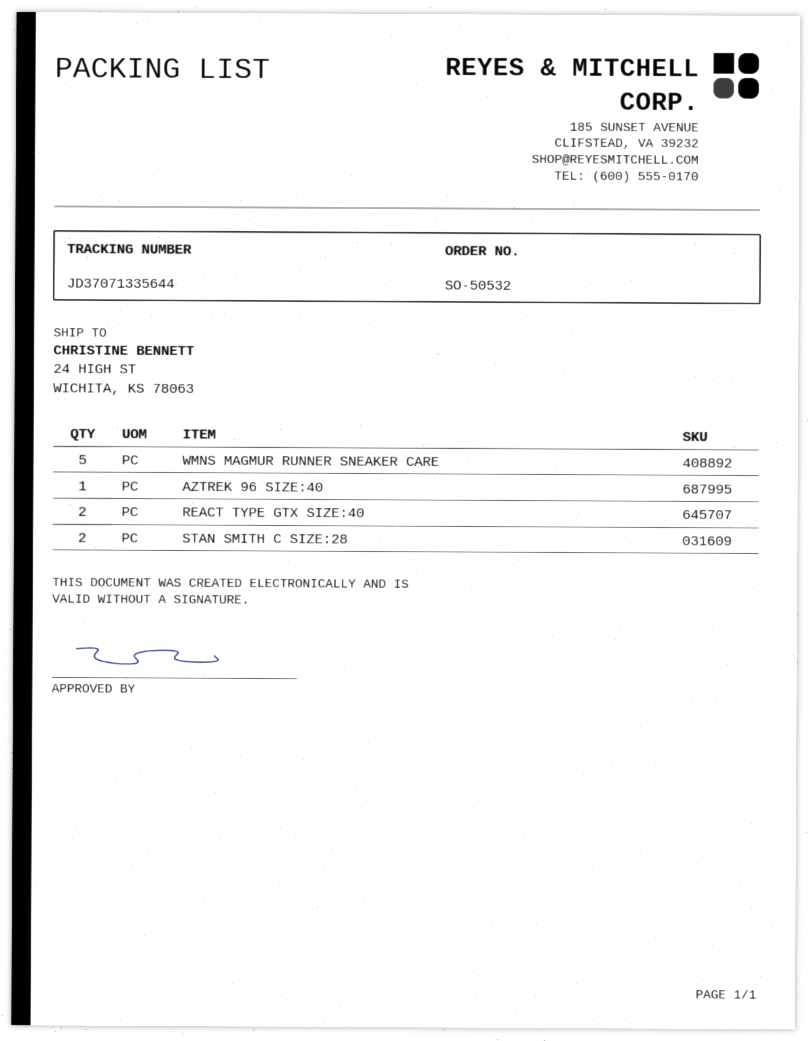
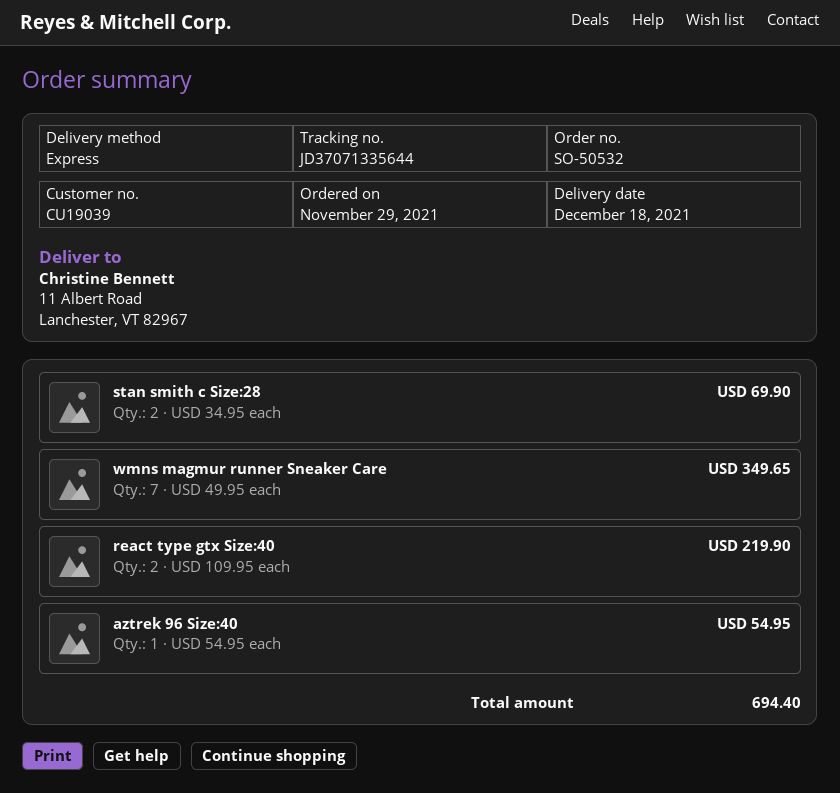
ship to: 24 HIGH ST, WICHITA, KS 78063 -> 11 Albert Road, Lanchester, VT 82967
WMNS MAGMUR RUNNER SNEAKER CARE: 5 -> 7

